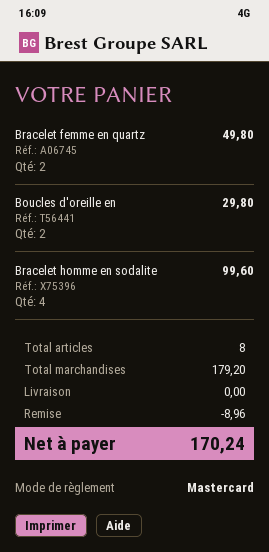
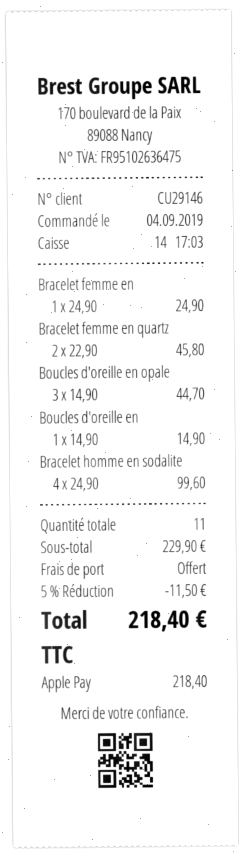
payment method: Mastercard -> Apple Pay
Bracelet femme en quartz: 2 for 49.80 -> 2 for 45.80
Boucles d'oreille en: 2 for 29.80 -> 1 for 14.90
Bracelet femme en: none -> 1 for 24.90
Boucles d'oreille en opale: none -> 3 for 44.70
total quantity: 8 -> 11
subtotal: 179.20 -> 229.90
discount: 8.96 -> 11.50
total: 170.24 -> 218.40

